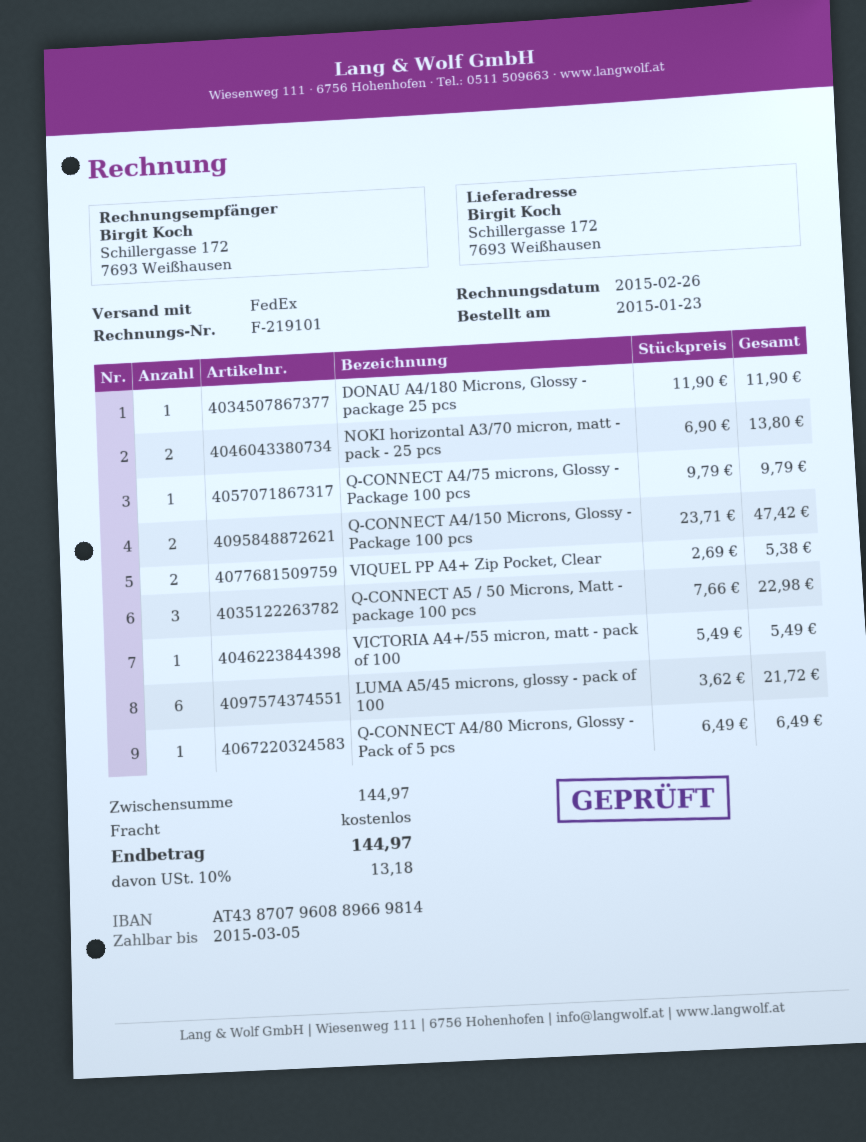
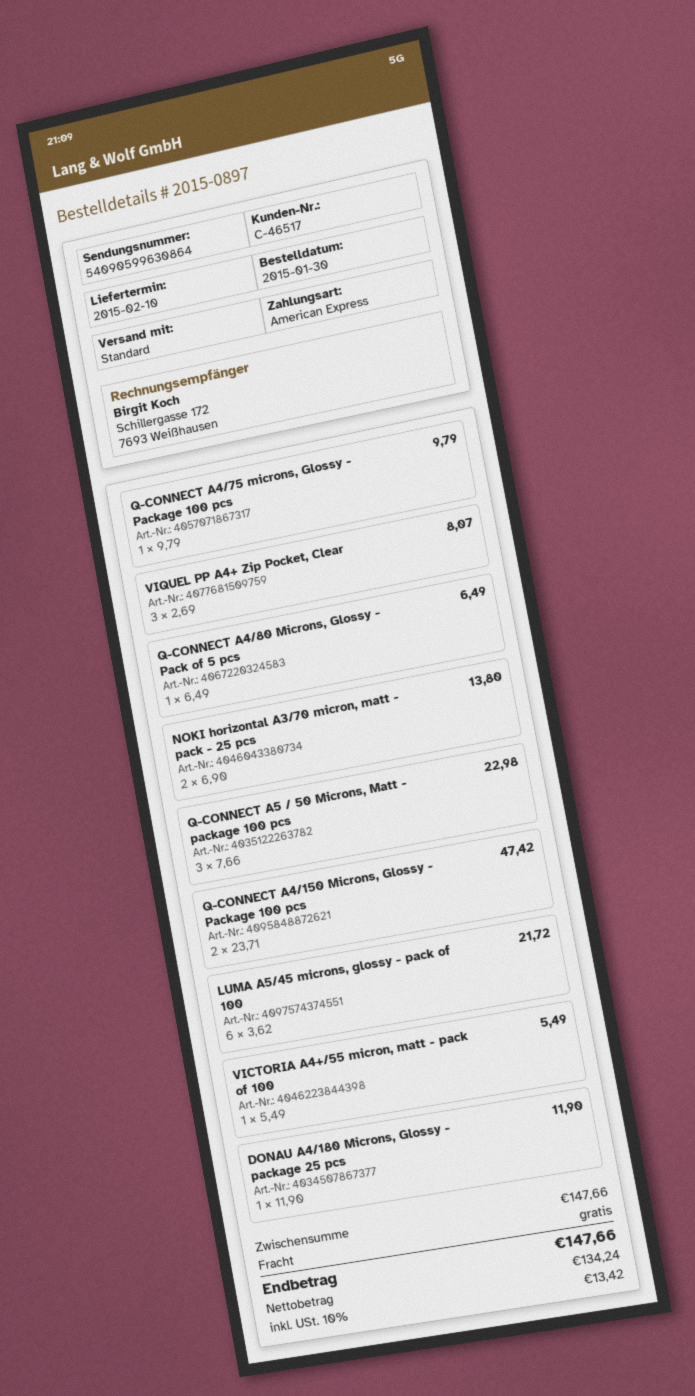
order date: 2015-01-23 -> 2015-01-30
shipping method: FedEx -> standard
VIQUEL PP A4+ Zip Pocket, Clear: 2 x 2.69 = 5.38 -> 3 x 2.69 = 8.07
subtotal: 144.97 -> 147.66
tax: 10% = 13.18 -> 10% = 13.42
total: 144.97 -> 147.66

